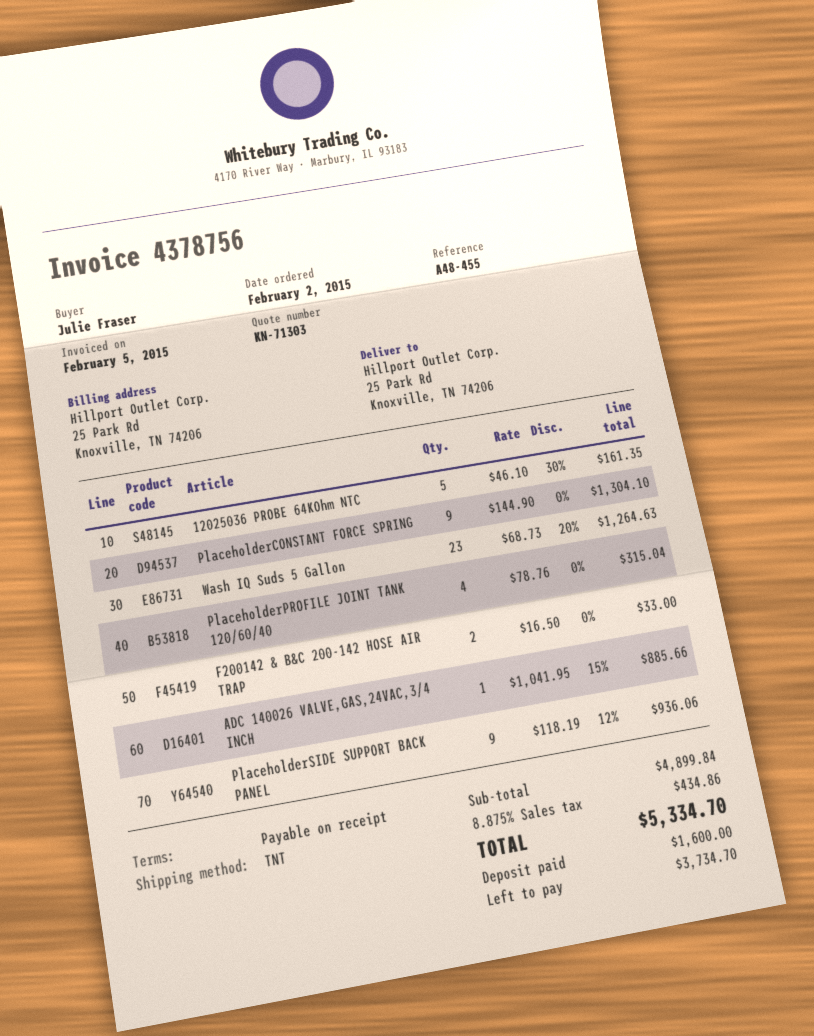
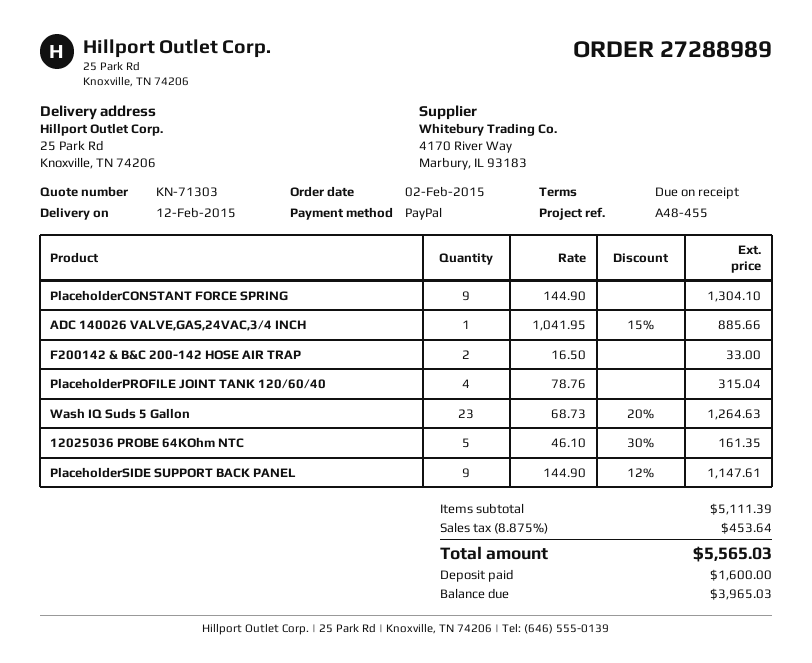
PlaceholderSIDE SUPPORT BACK PANEL: 9 x 118.19 - 12% = 936.06 -> 9 x 144.90 - 12% = 1147.61
subtotal: 4899.84 -> 5111.39
tax: 8.875% = 434.86 -> 8.875% = 453.64
total: 5334.70 -> 5565.03
balance: 3734.70 -> 3965.03

